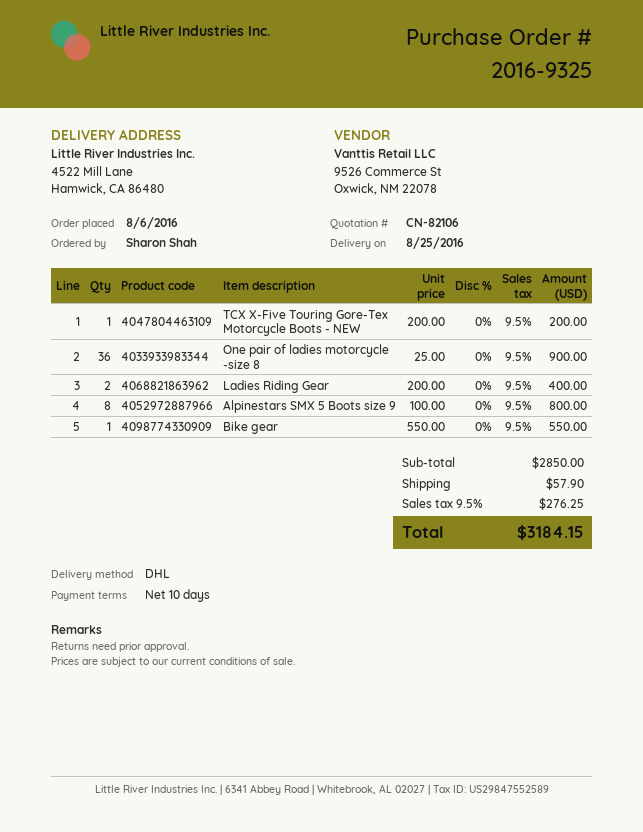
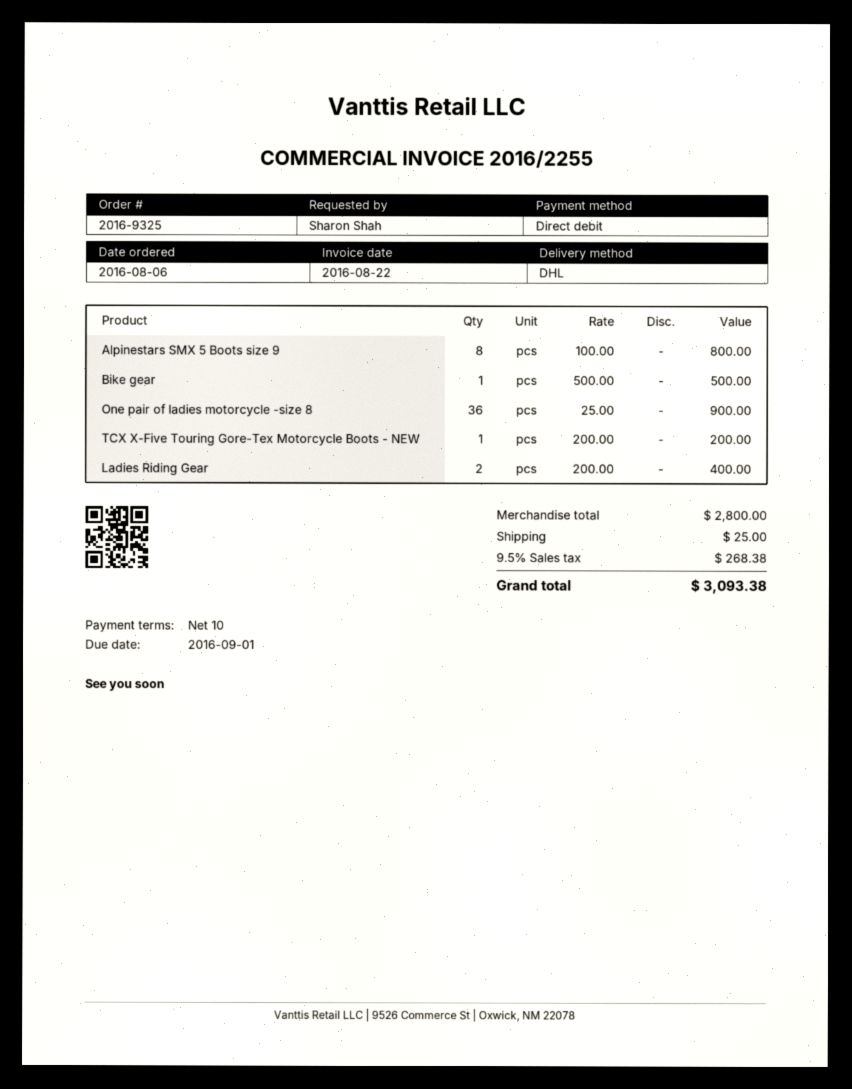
Bike gear: 1 x 550.00 = 550.00 -> 1 x 500.00 = 500.00
subtotal: 2850.00 -> 2800.00
shipping: 57.90 -> 25.00
tax: 9.5% = 276.25 -> 9.5% = 268.38
total: 3184.15 -> 3093.38

